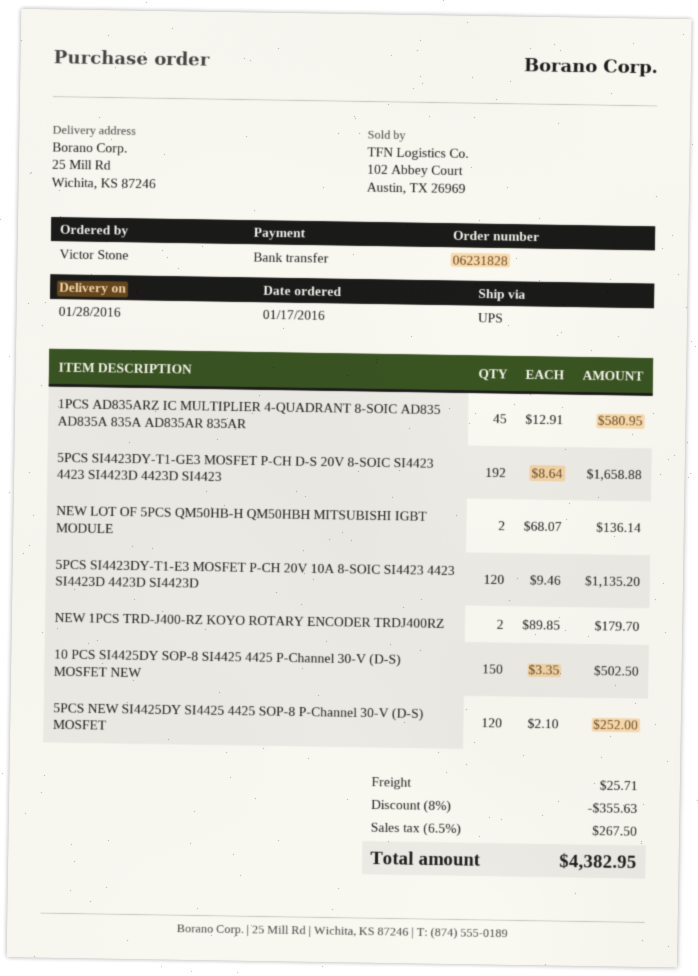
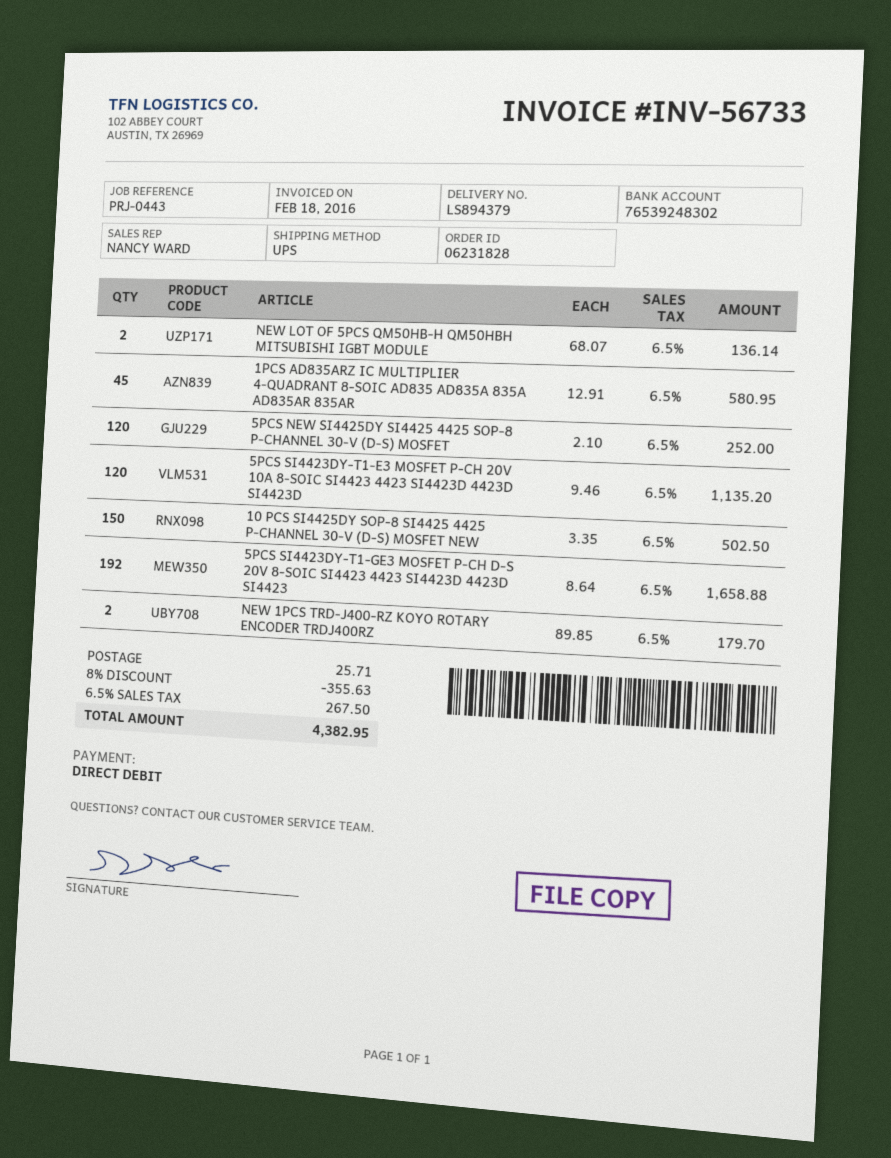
payment method: bank transfer -> direct debit

